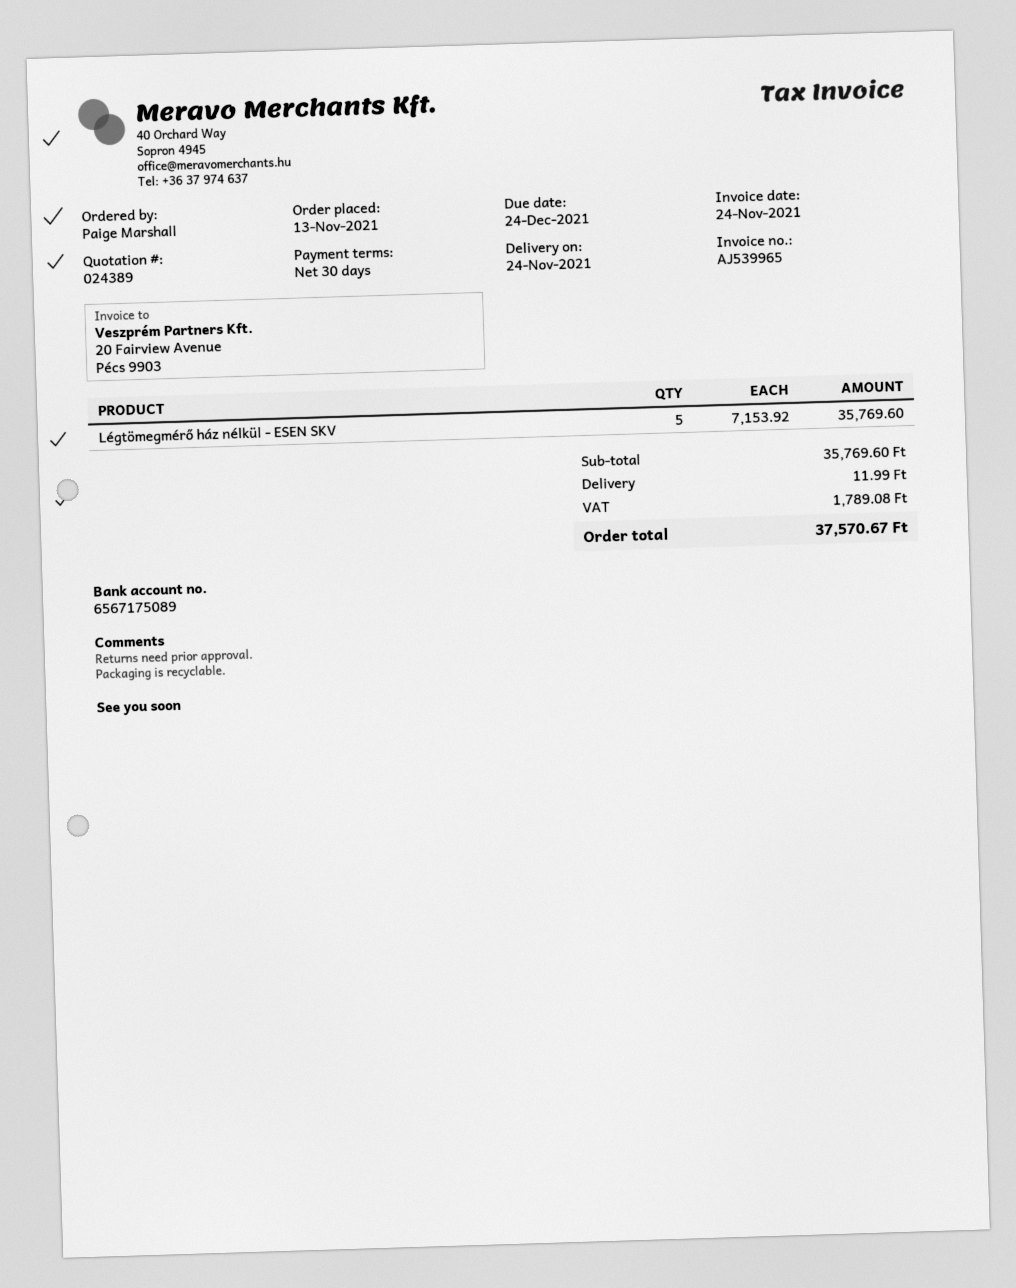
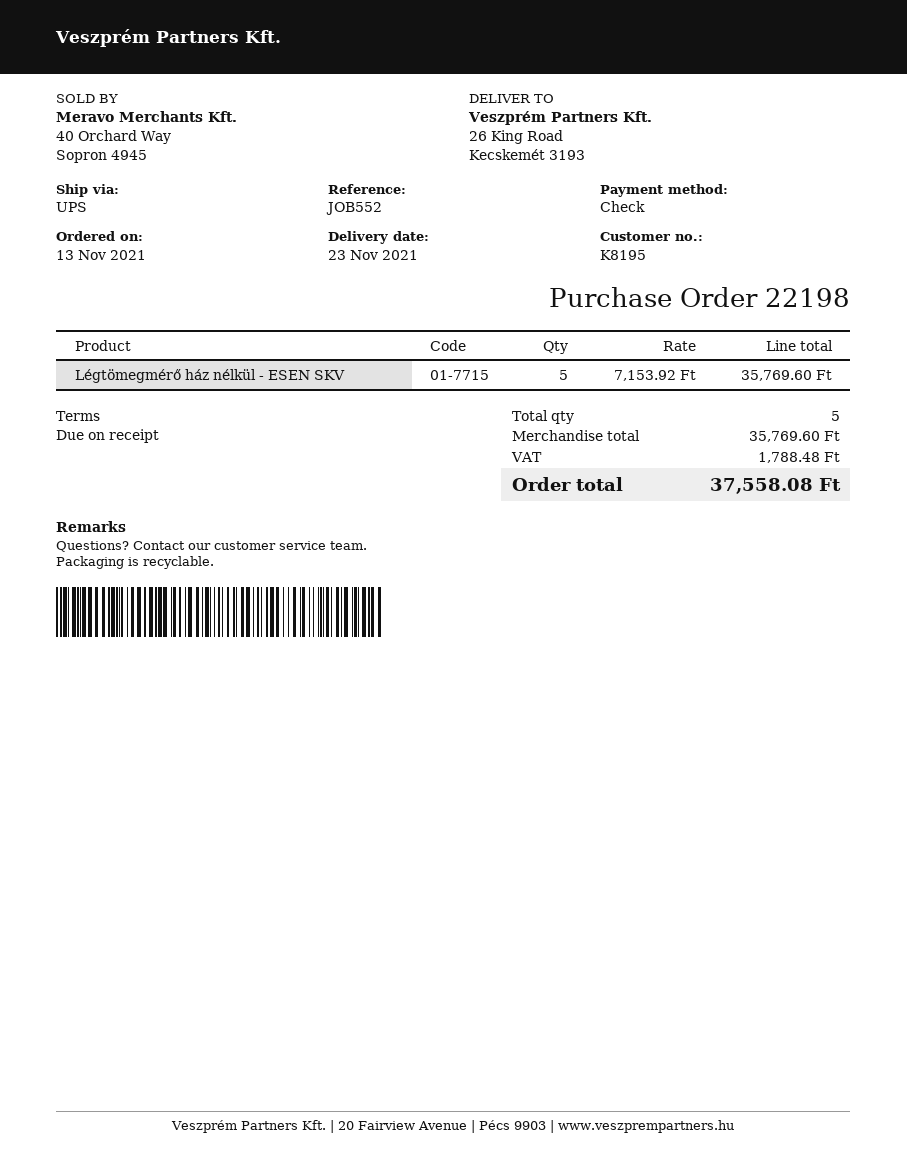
delivery date: 2021-11-24 -> 2021-11-23
payment terms: 30 days -> on receipt
shipping: 11.99 -> none
tax: 1789.08 -> 1788.48
total: 37570.67 -> 37558.08

